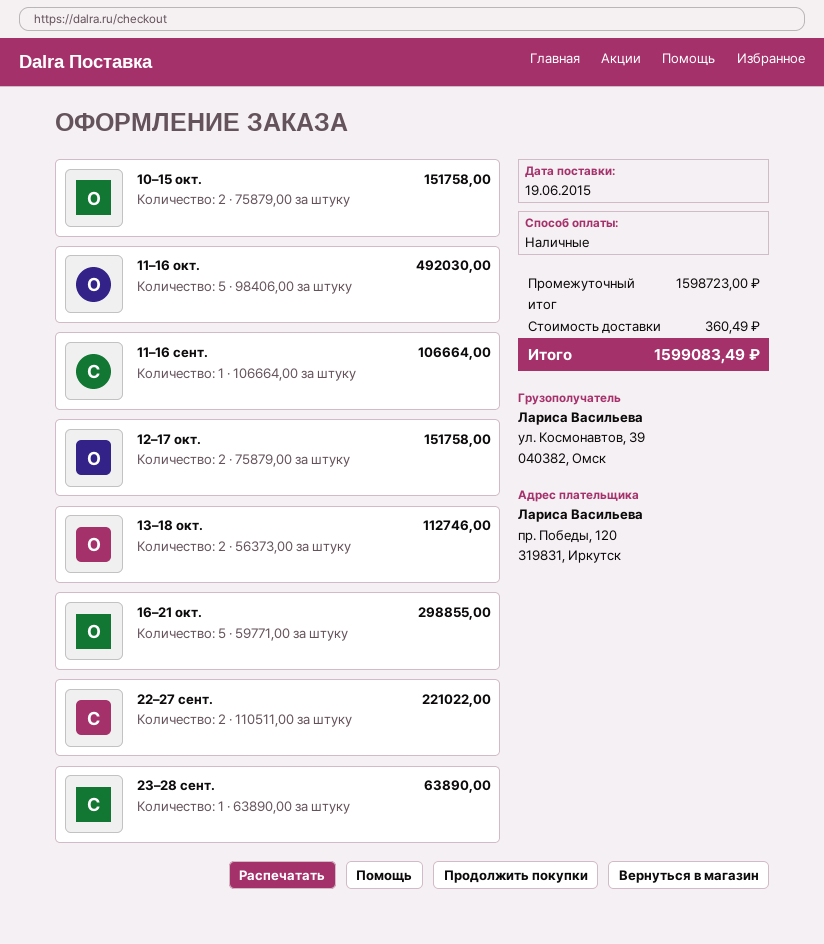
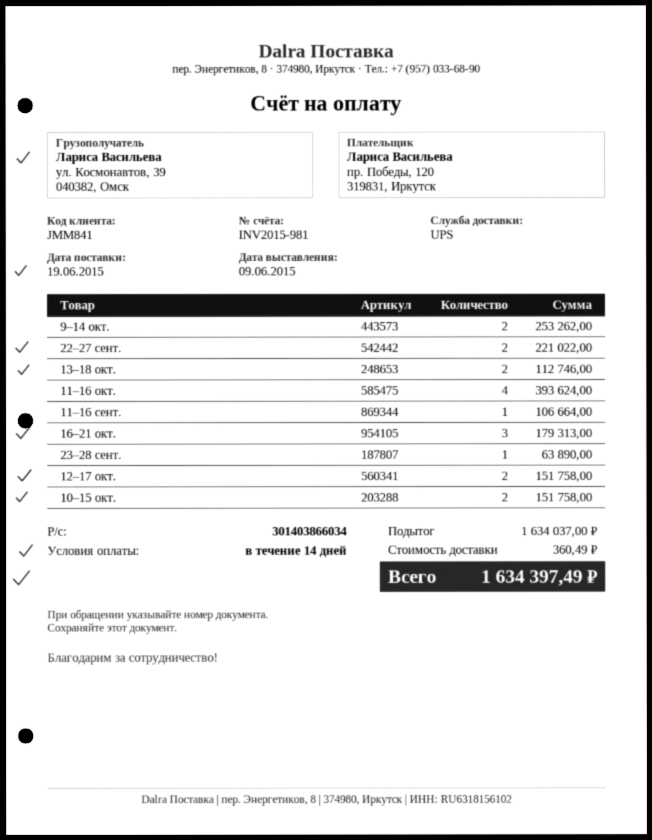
11–16 окт.: 5 for 492030.00 -> 4 for 393624.00
16–21 окт.: 5 for 298855.00 -> 3 for 179313.00
9–14 окт.: none -> 2 for 253262.00
subtotal: 1598723.00 -> 1634037.00
total: 1599083.49 -> 1634397.49

